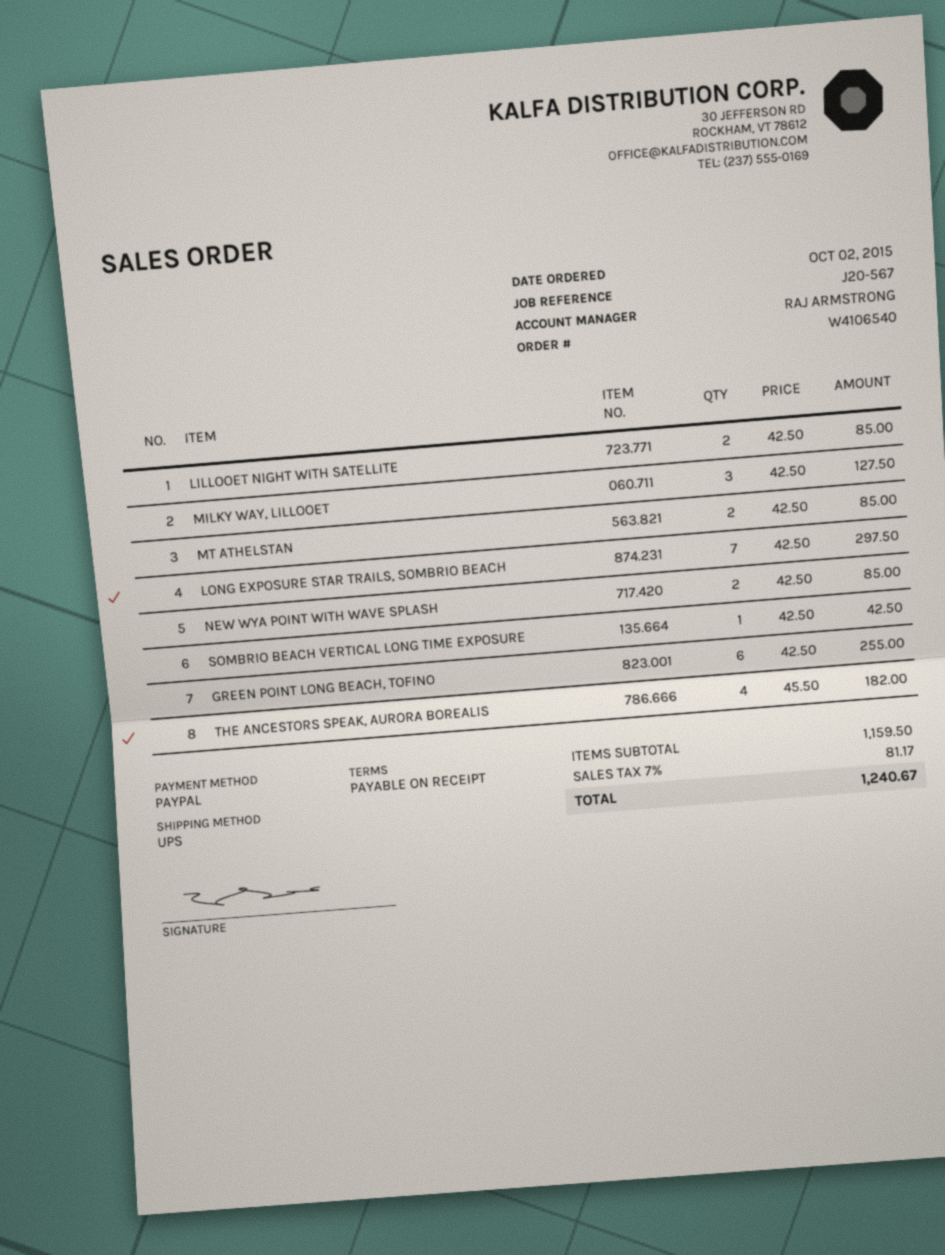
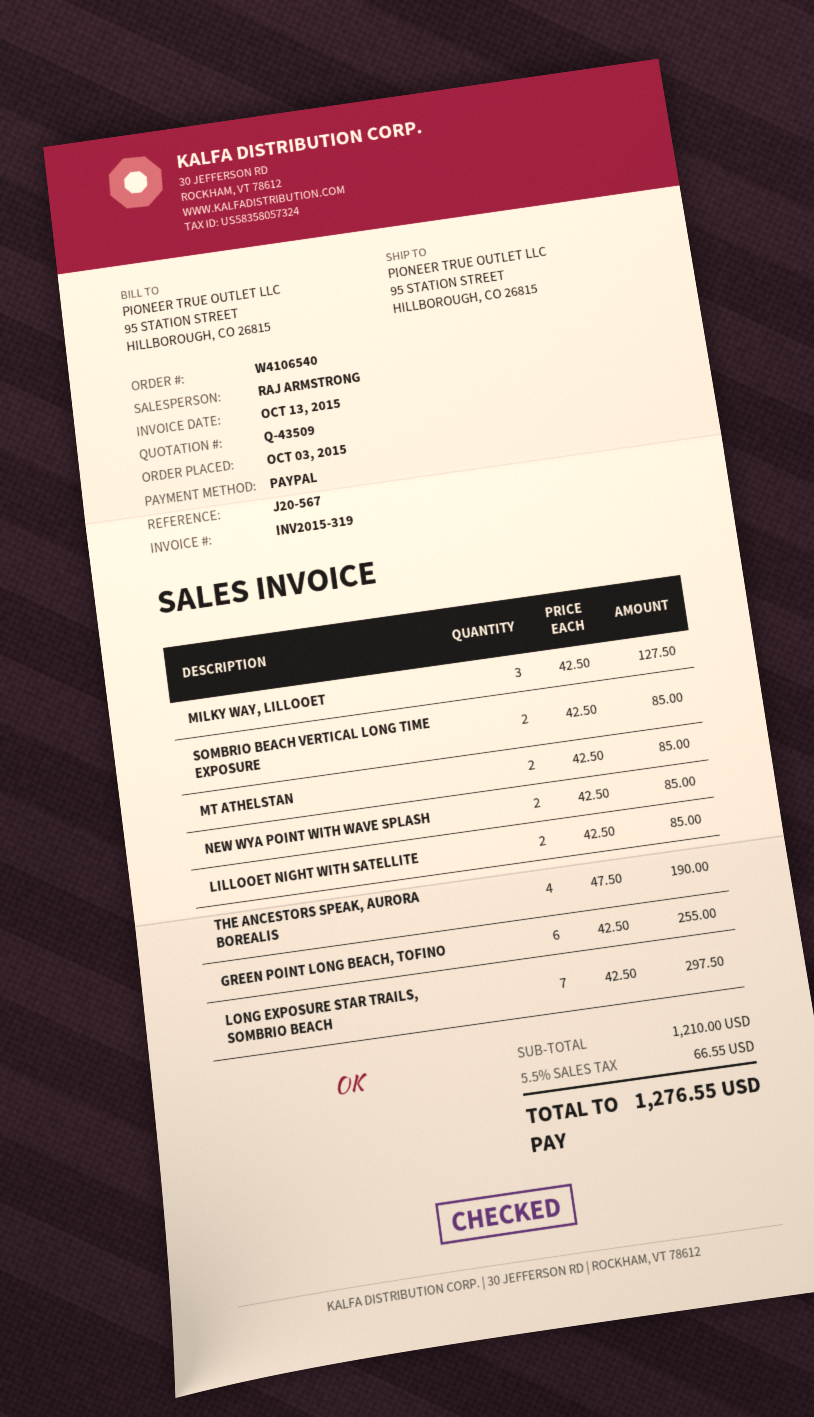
order date: 2015-10-02 -> 2015-10-03
SOMBRIO BEACH VERTICAL LONG TIME EXPOSURE: 1 x 42.50 = 42.50 -> 2 x 42.50 = 85.00
THE ANCESTORS SPEAK, AURORA BOREALIS: 4 x 45.50 = 182.00 -> 4 x 47.50 = 190.00
subtotal: 1159.50 -> 1210.00
tax: 7% = 81.17 -> 5.5% = 66.55
total: 1240.67 -> 1276.55

